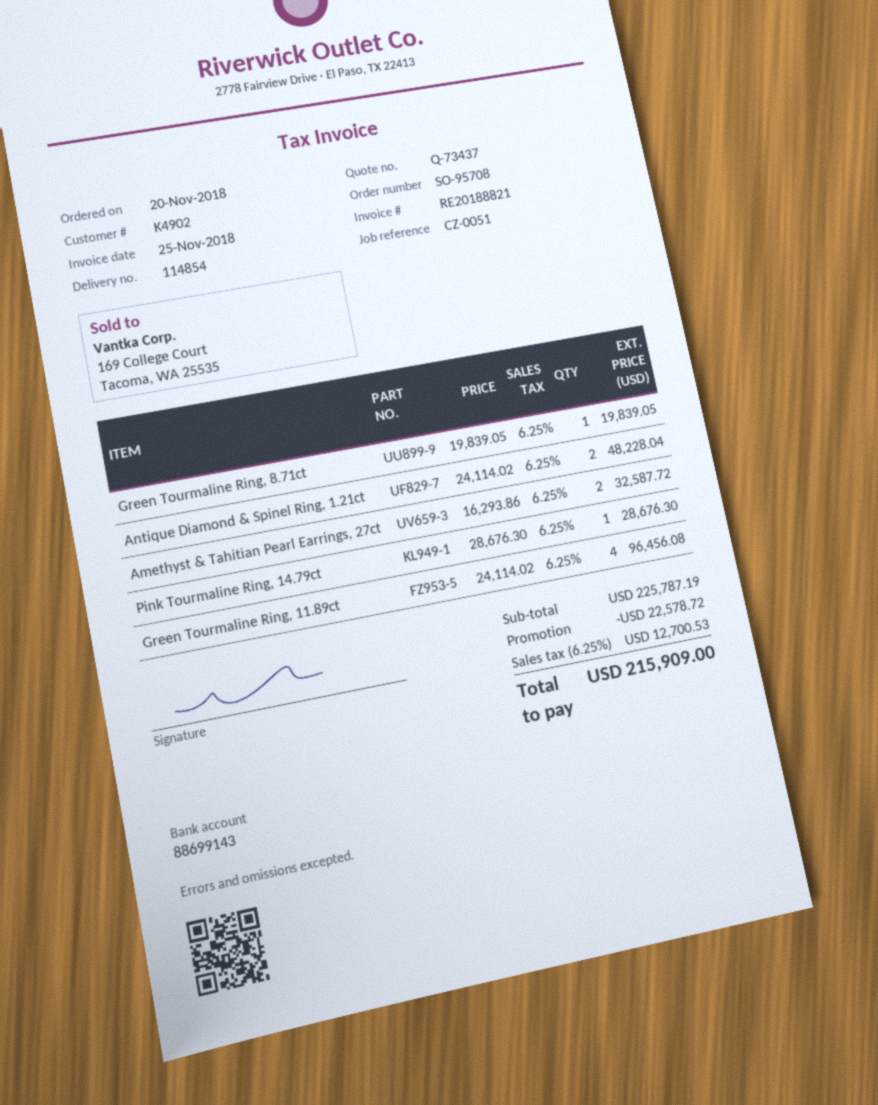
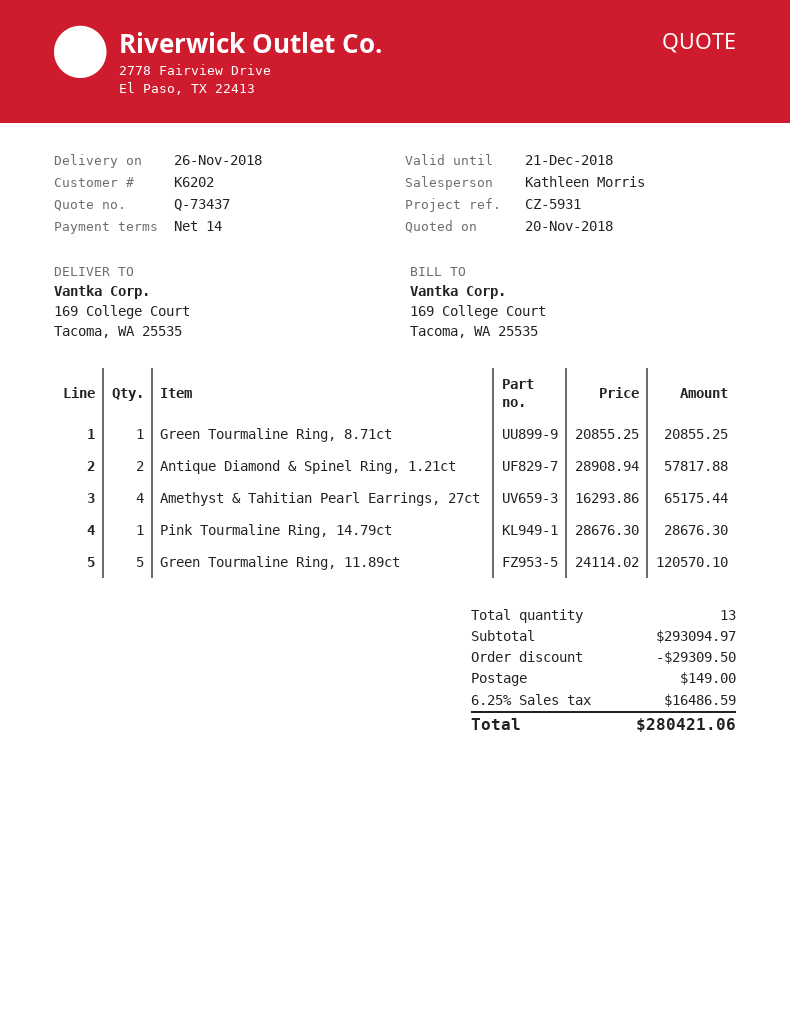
customer number: K4902 -> K6202
reference: CZ-0051 -> CZ-5931
Green Tourmaline Ring, 8.71ct: 1 x 19839.05 = 19839.05 -> 1 x 20855.25 = 20855.25
Antique Diamond & Spinel Ring, 1.21ct: 2 x 24114.02 = 48228.04 -> 2 x 28908.94 = 57817.88
Amethyst & Tahitian Pearl Earrings, 27ct: 2 x 16293.86 = 32587.72 -> 4 x 16293.86 = 65175.44
Green Tourmaline Ring, 11.89ct: 4 x 24114.02 = 96456.08 -> 5 x 24114.02 = 120570.10
subtotal: 225787.19 -> 293094.97
discount: 22578.72 -> 29309.50
shipping: none -> 149.00
tax: 6.25% = 12700.53 -> 6.25% = 16486.59
total: 215909.00 -> 280421.06

